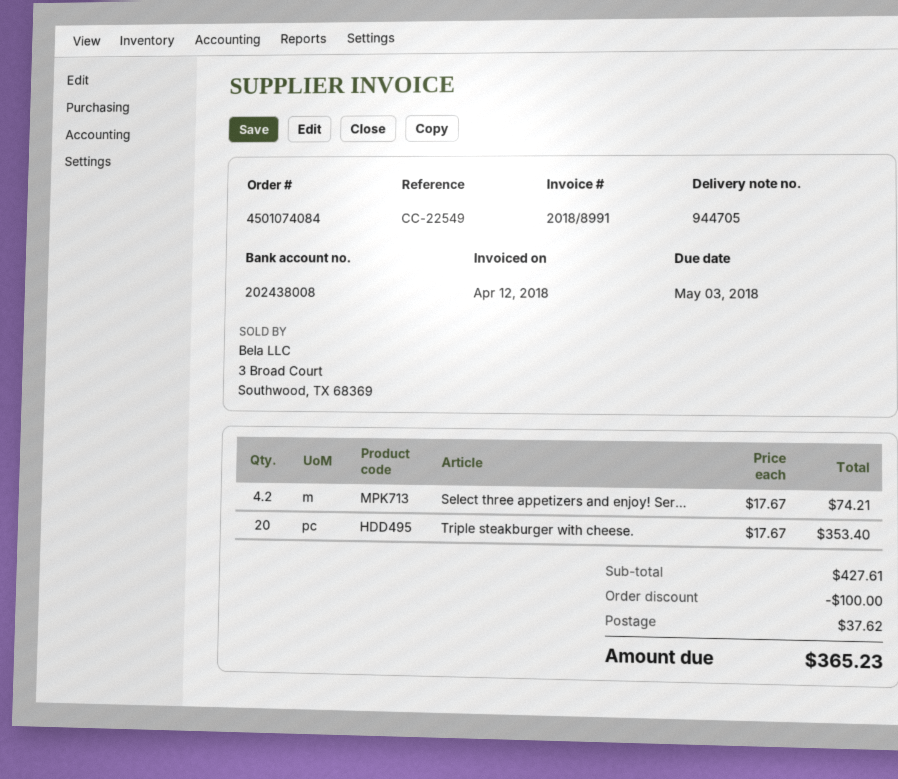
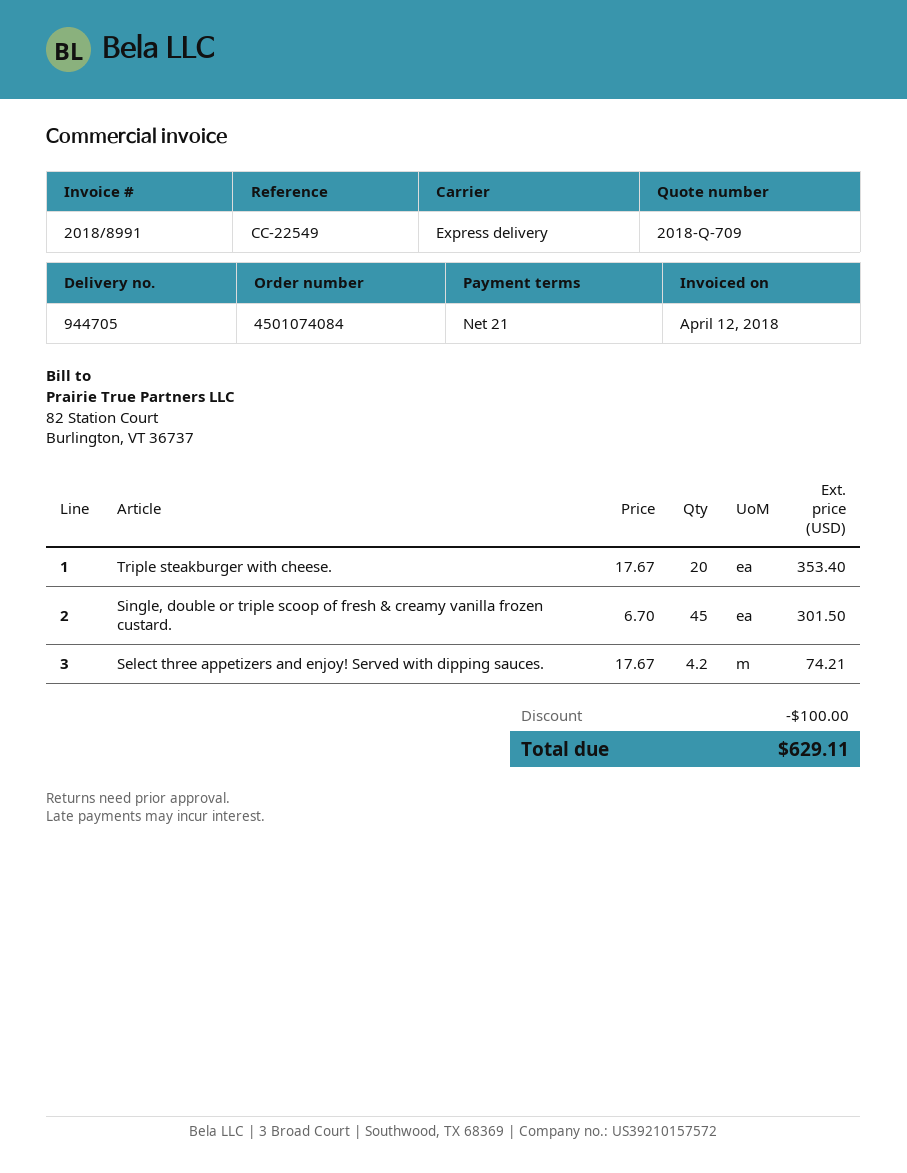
Single, double or triple scoop of fresh & creamy vanilla frozen custard.: none -> 45 x 6.70 = 301.50
shipping: 37.62 -> none
total: 365.23 -> 629.11

